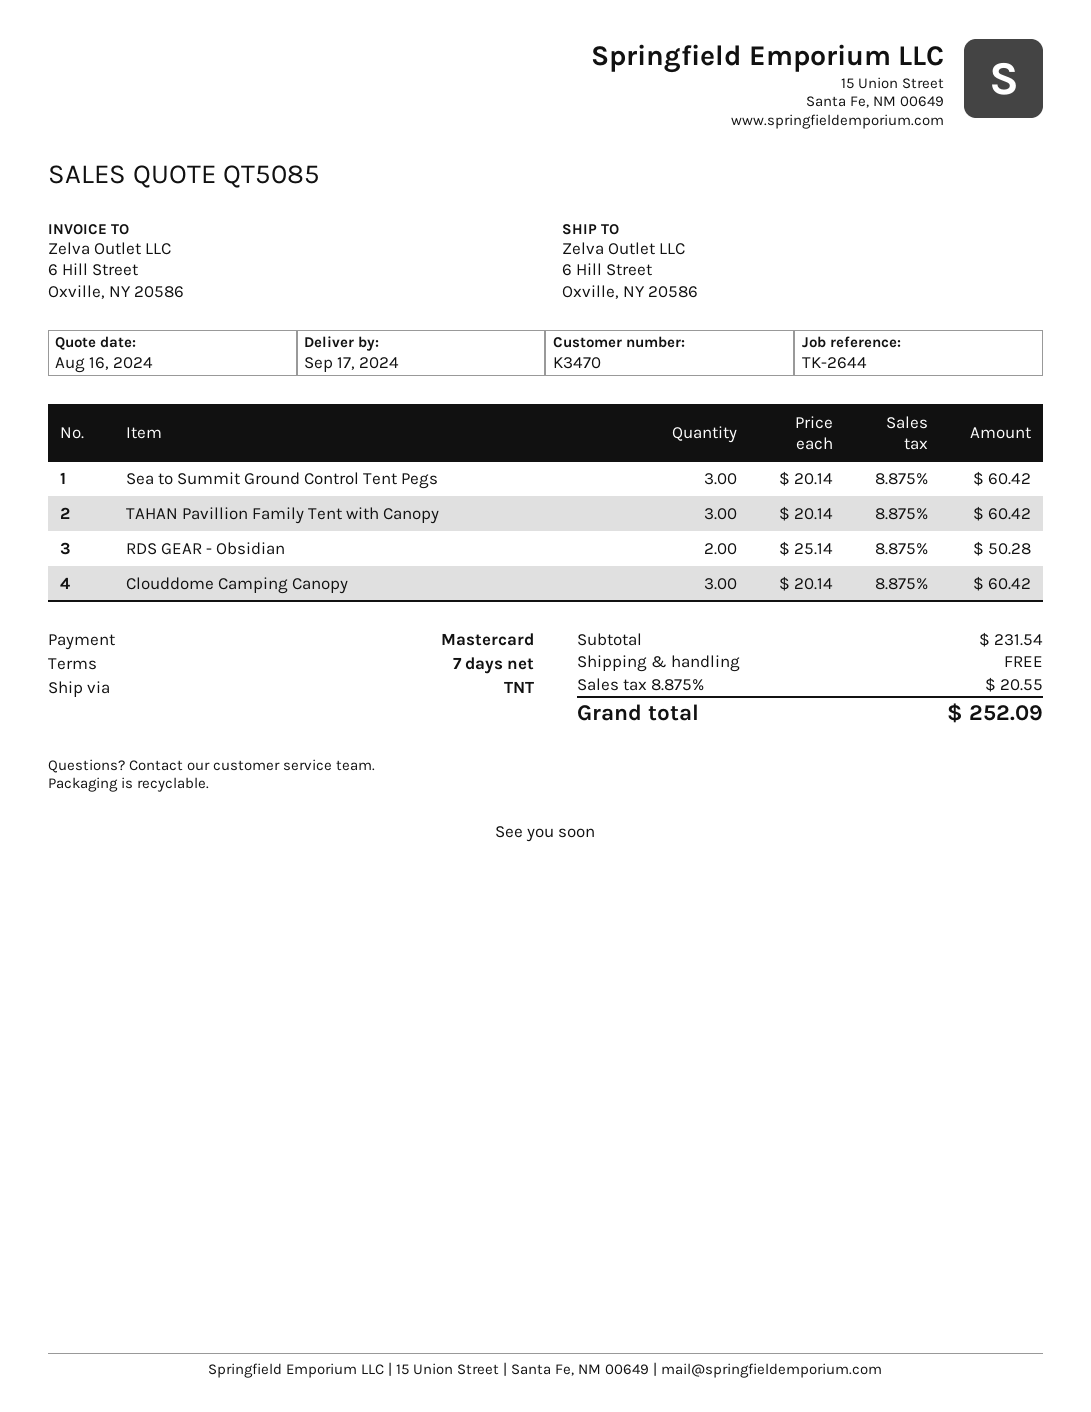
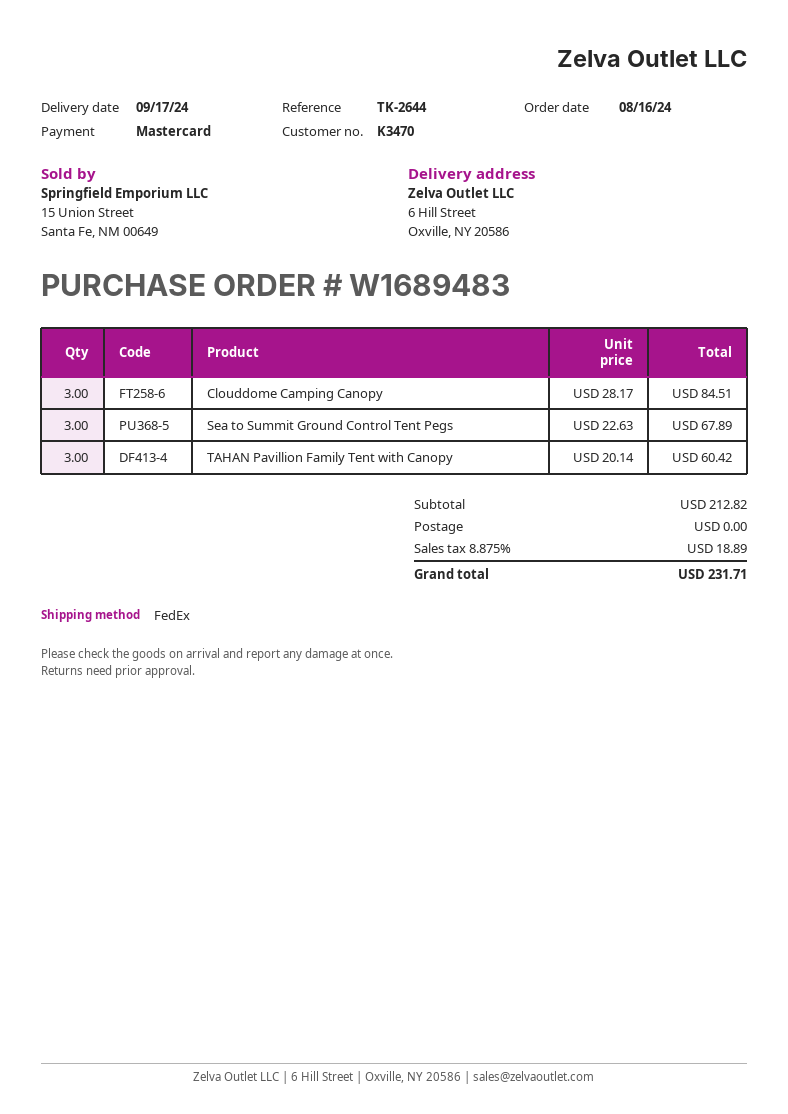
shipping method: TNT -> FedEx
Sea to Summit Ground Control Tent Pegs: 3 x 20.14 = 60.42 -> 3 x 22.63 = 67.89
RDS GEAR - Obsidian: 2 x 25.14 = 50.28 -> none
Clouddome Camping Canopy: 3 x 20.14 = 60.42 -> 3 x 28.17 = 84.51
subtotal: 231.54 -> 212.82
tax: 8.875% = 20.55 -> 8.875% = 18.89
total: 252.09 -> 231.71

